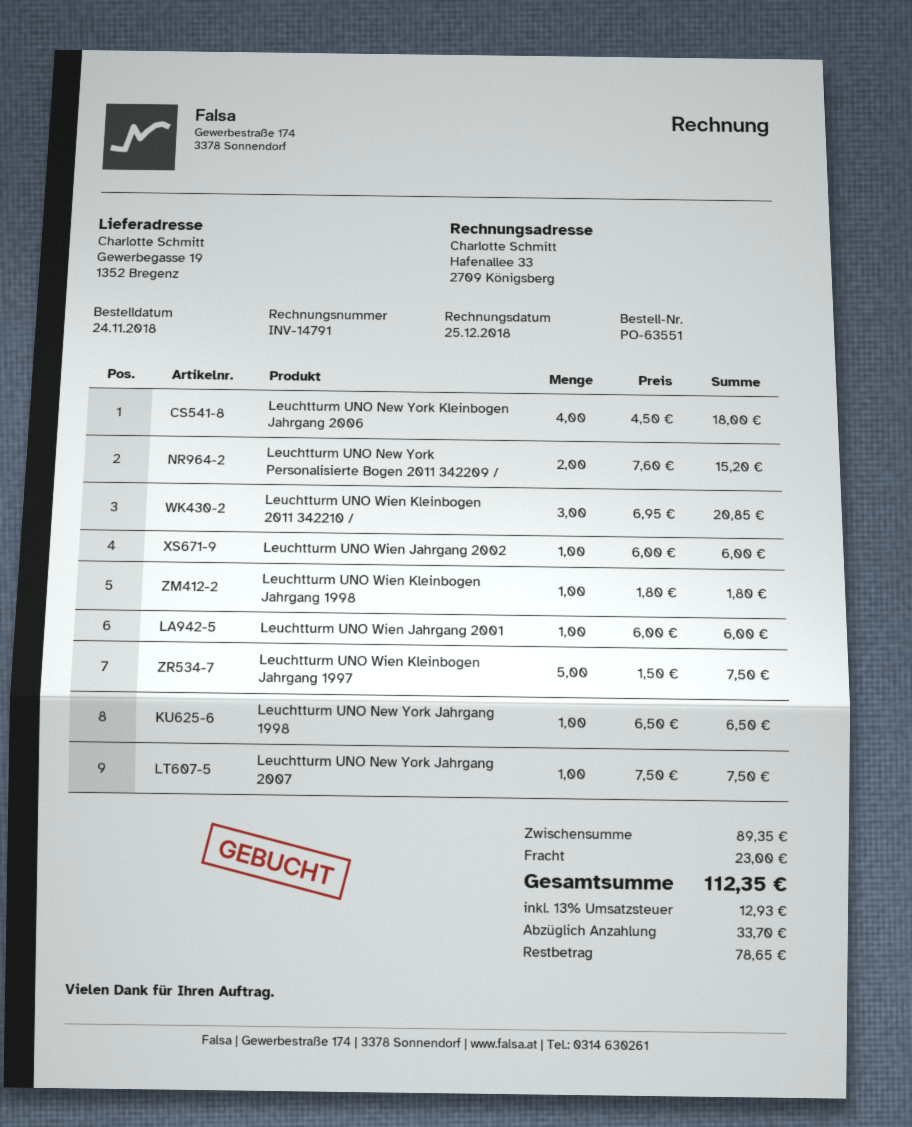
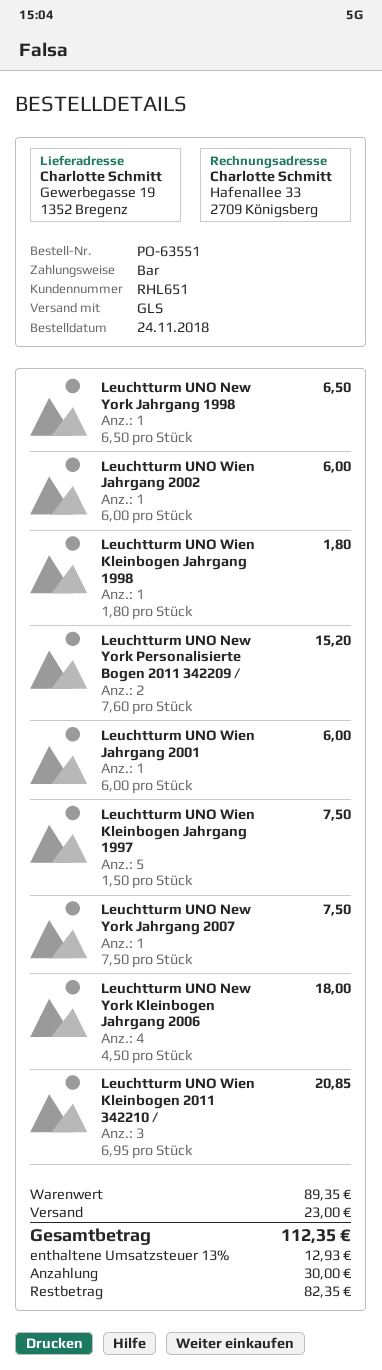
deposit: 33.70 -> 30.00
balance: 78.65 -> 82.35

